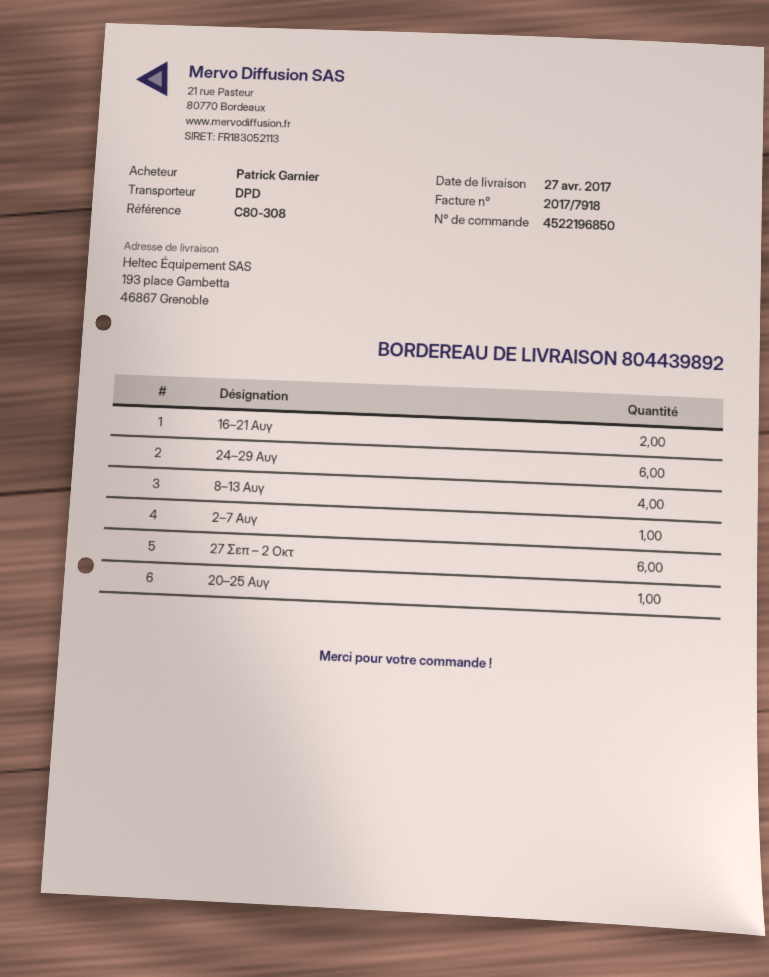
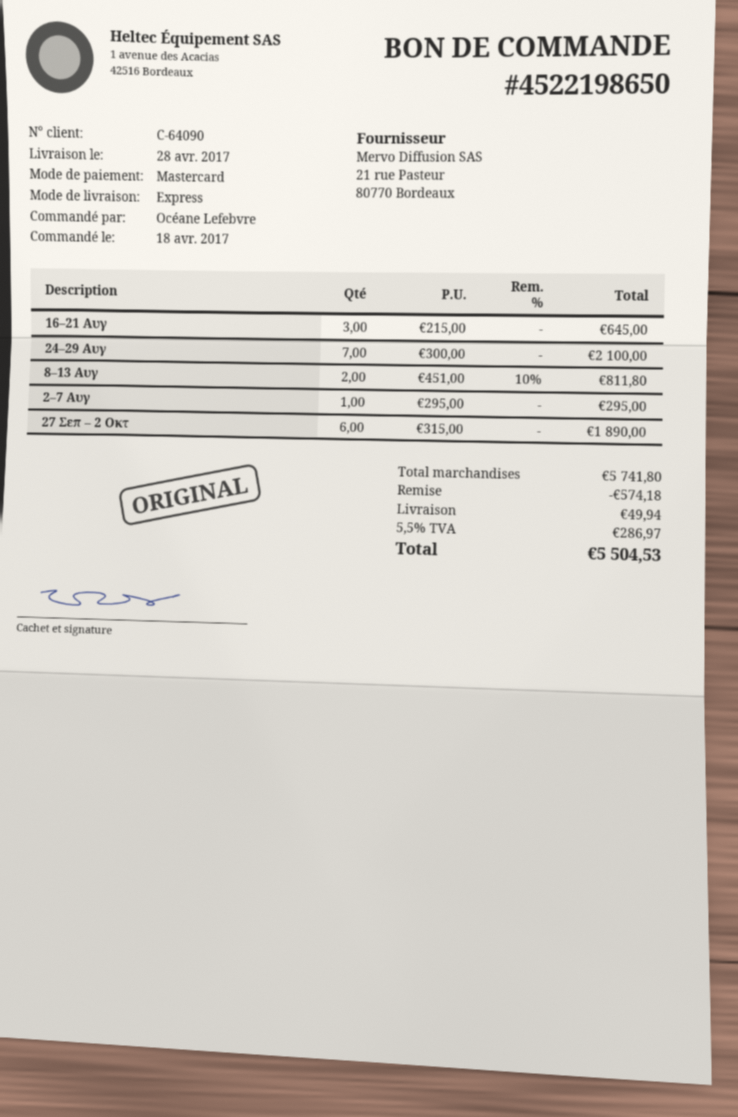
order number: 4522196850 -> 4522198650
delivery date: 2017-04-27 -> 2017-04-28
ordered by: Patrick Garnier -> Océane Lefebvre
shipping method: DPD -> express
16–21 Αυγ: 2 -> 3
24–29 Αυγ: 6 -> 7
8–13 Αυγ: 4 -> 2
20–25 Αυγ: 1 -> none

